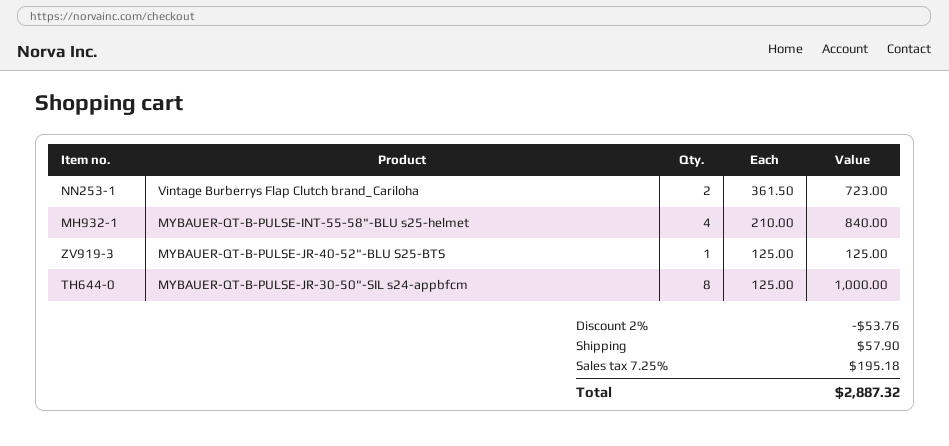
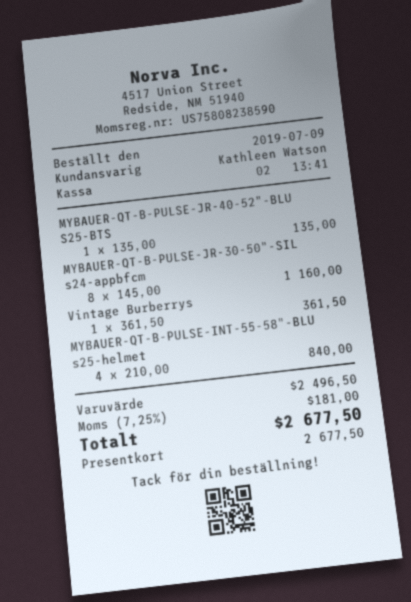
Vintage Burberrys Flap Clutch brand_Cariloha: 2 x 361.50 = 723.00 -> 1 x 361.50 = 361.50
MYBAUER-QT-B-PULSE-JR-40-52"-BLU S25-BTS: 1 x 125.00 = 125.00 -> 1 x 135.00 = 135.00
MYBAUER-QT-B-PULSE-JR-30-50"-SIL s24-appbfcm: 8 x 125.00 = 1000.00 -> 8 x 145.00 = 1160.00
discount: 2% = 53.76 -> none
shipping: 57.90 -> none
tax: 7.25% = 195.18 -> 7.25% = 181.00
total: 2887.32 -> 2677.50

